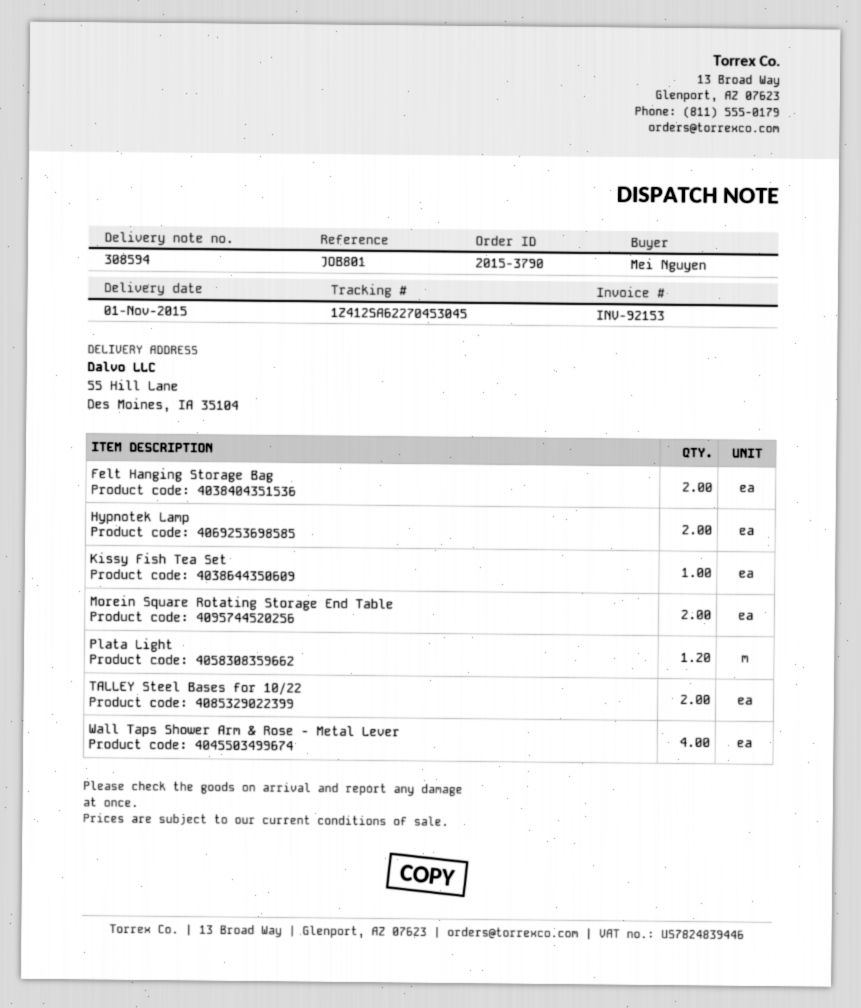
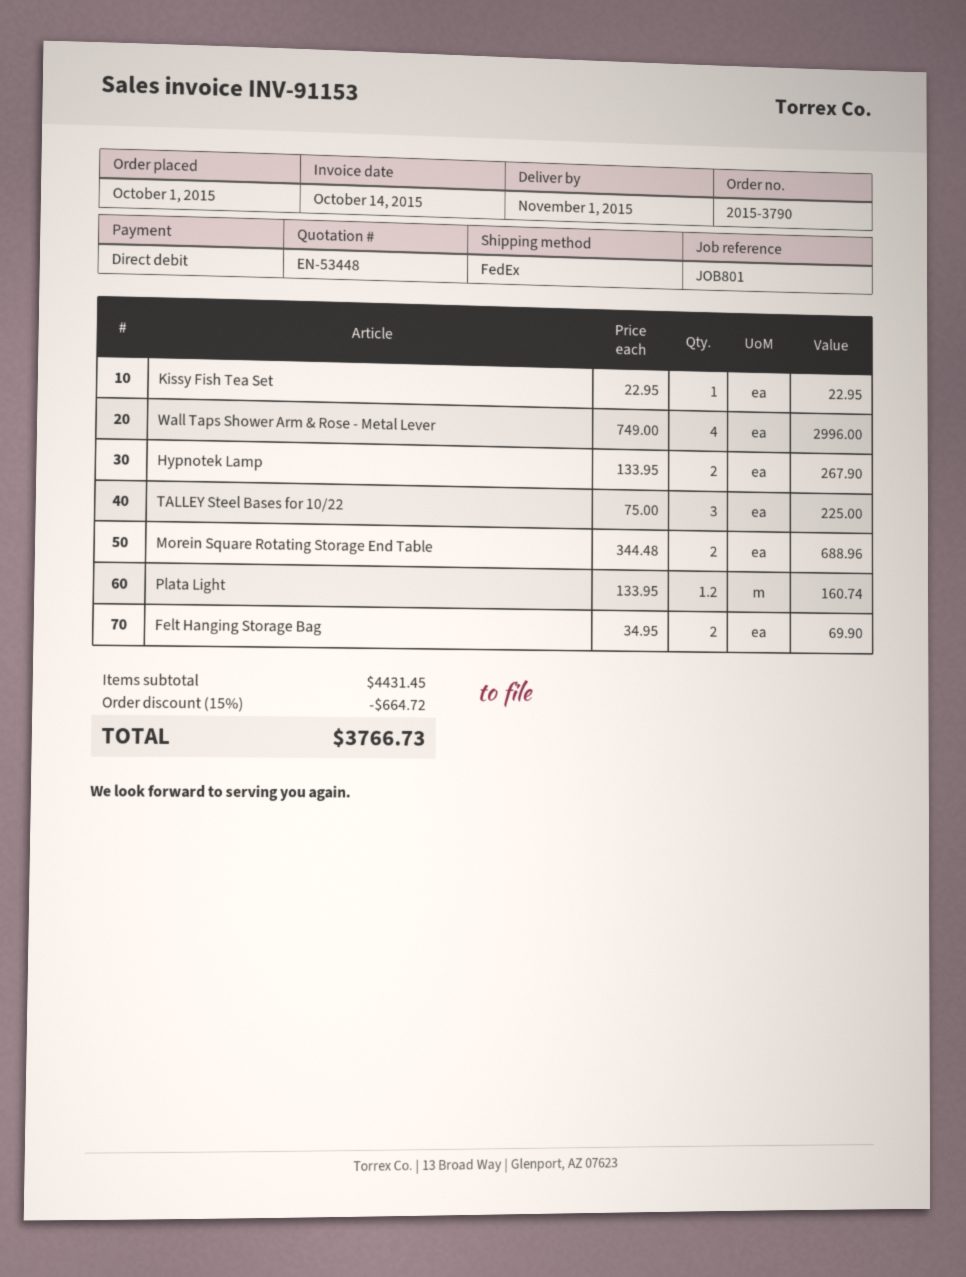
invoice number: INV-92153 -> INV-91153
TALLEY Steel Bases for 10/22: 2 -> 3

